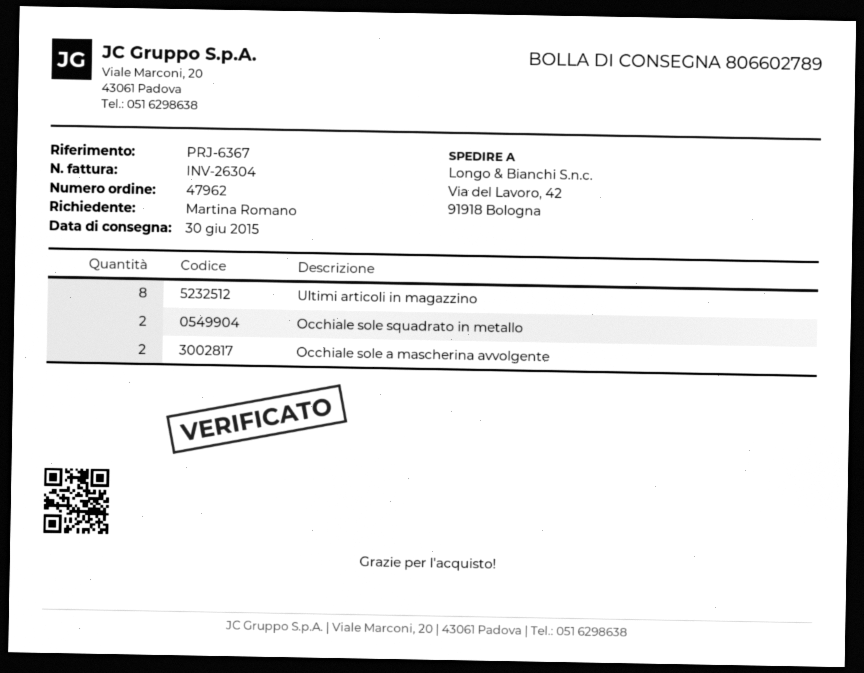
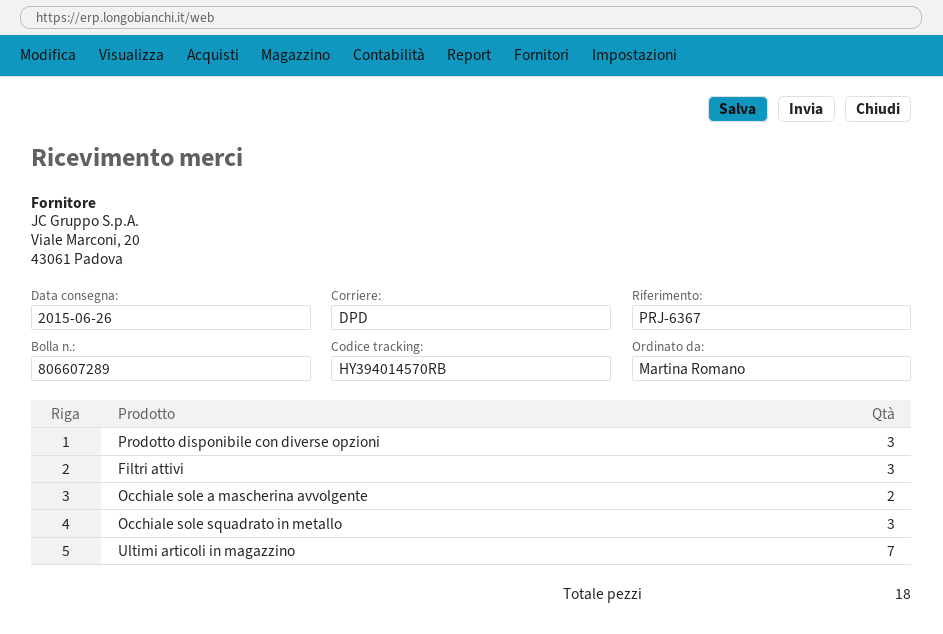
delivery note number: 806602789 -> 806607289
delivery date: 2015-06-30 -> 2015-06-26
Ultimi articoli in magazzino: 8 -> 7
Occhiale sole squadrato in metallo: 2 -> 3
Prodotto disponibile con diverse opzioni: none -> 3
Filtri attivi: none -> 3

